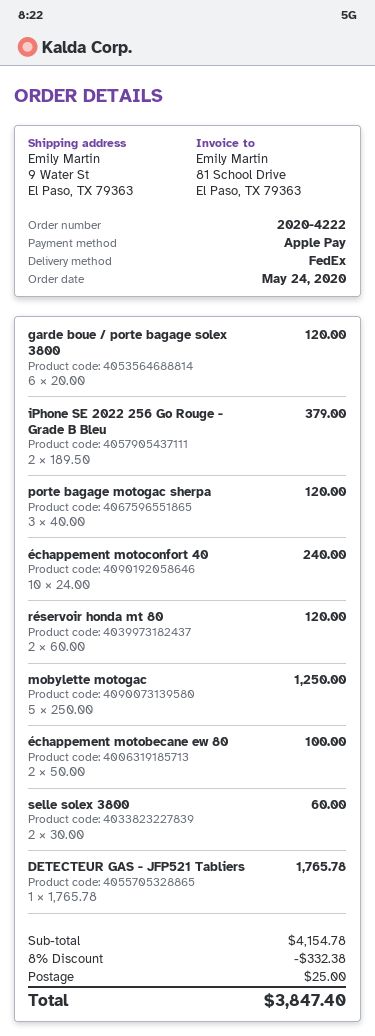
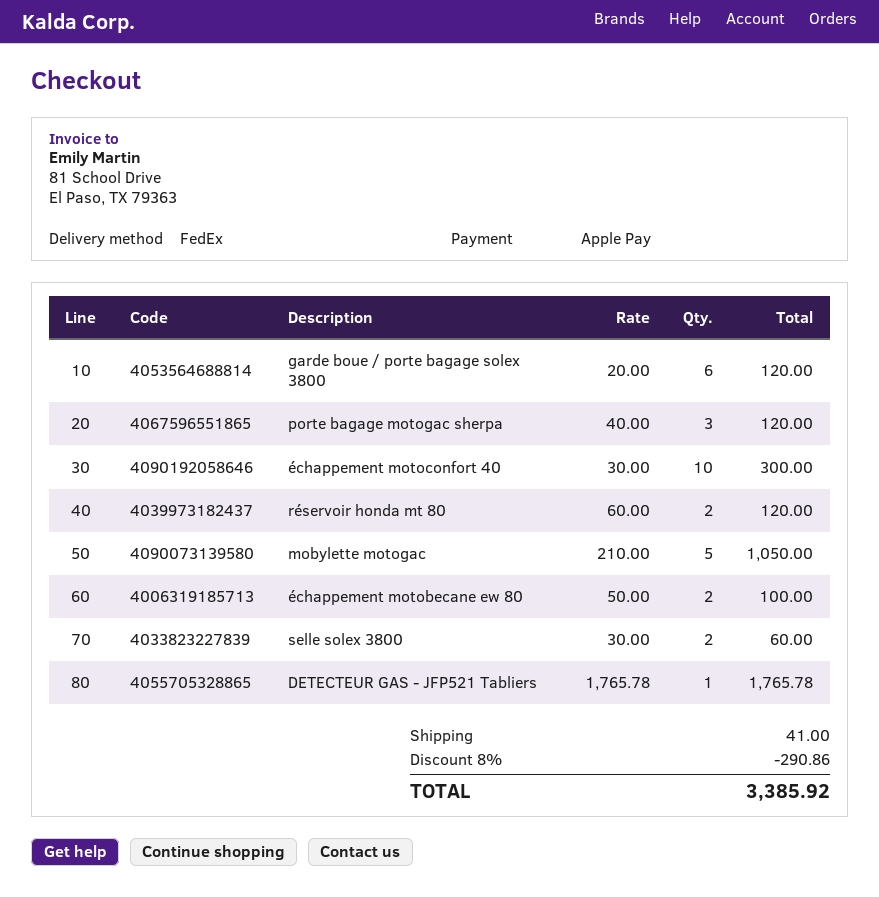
iPhone SE 2022 256 Go Rouge - Grade B Bleu: 2 x 189.50 = 379.00 -> none
échappement motoconfort 40: 10 x 24.00 = 240.00 -> 10 x 30.00 = 300.00
mobylette motogac: 5 x 250.00 = 1250.00 -> 5 x 210.00 = 1050.00
discount: 8% = 332.38 -> 8% = 290.86
shipping: 25.00 -> 41.00
total: 3847.40 -> 3385.92

